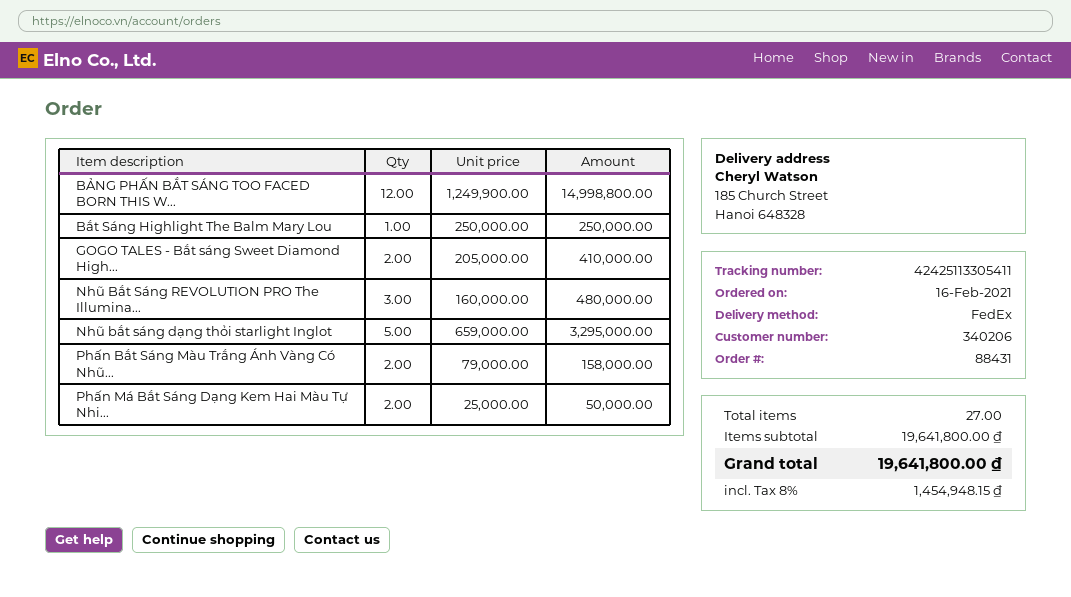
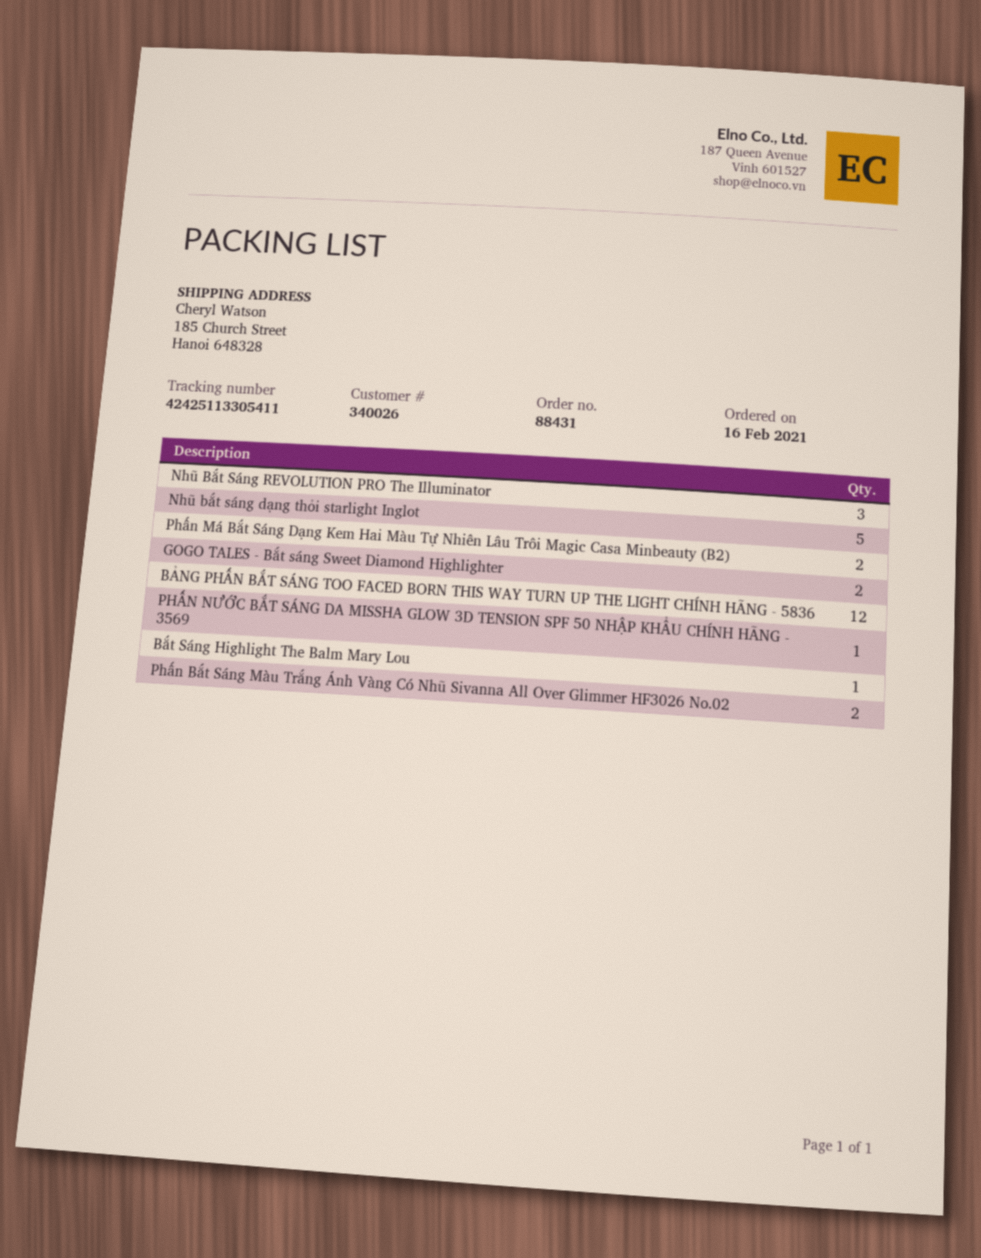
customer number: 340206 -> 340026
PHẤN NƯỚC BẮT SÁNG DA MISSHA GLOW 3D TENSION SPF 50 NHẬP KHẨU CHÍNH HÃNG - 3569: none -> 1

